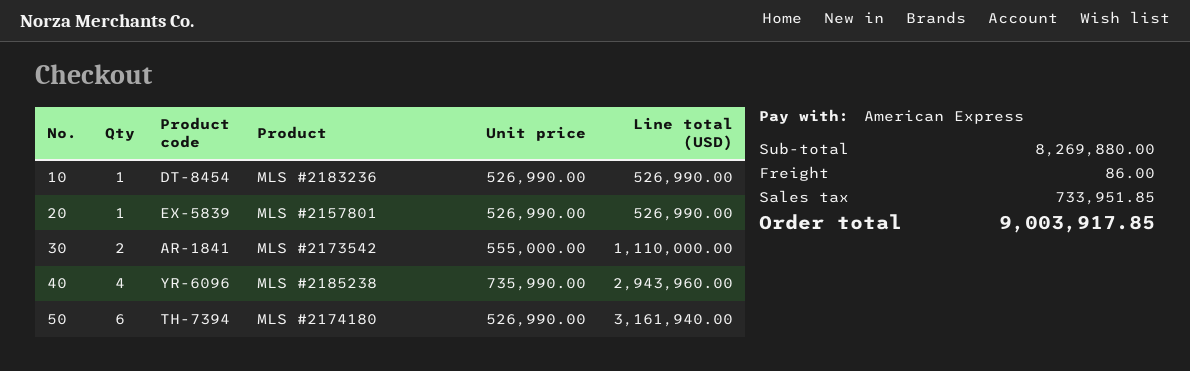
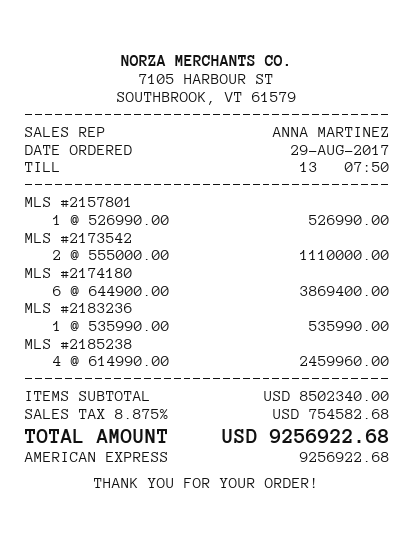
MLS #2183236: 1 x 526990.00 = 526990.00 -> 1 x 535990.00 = 535990.00
MLS #2185238: 4 x 735990.00 = 2943960.00 -> 4 x 614990.00 = 2459960.00
MLS #2174180: 6 x 526990.00 = 3161940.00 -> 6 x 644900.00 = 3869400.00
subtotal: 8269880.00 -> 8502340.00
shipping: 86.00 -> none
tax: 733951.85 -> 754582.68
total: 9003917.85 -> 9256922.68

